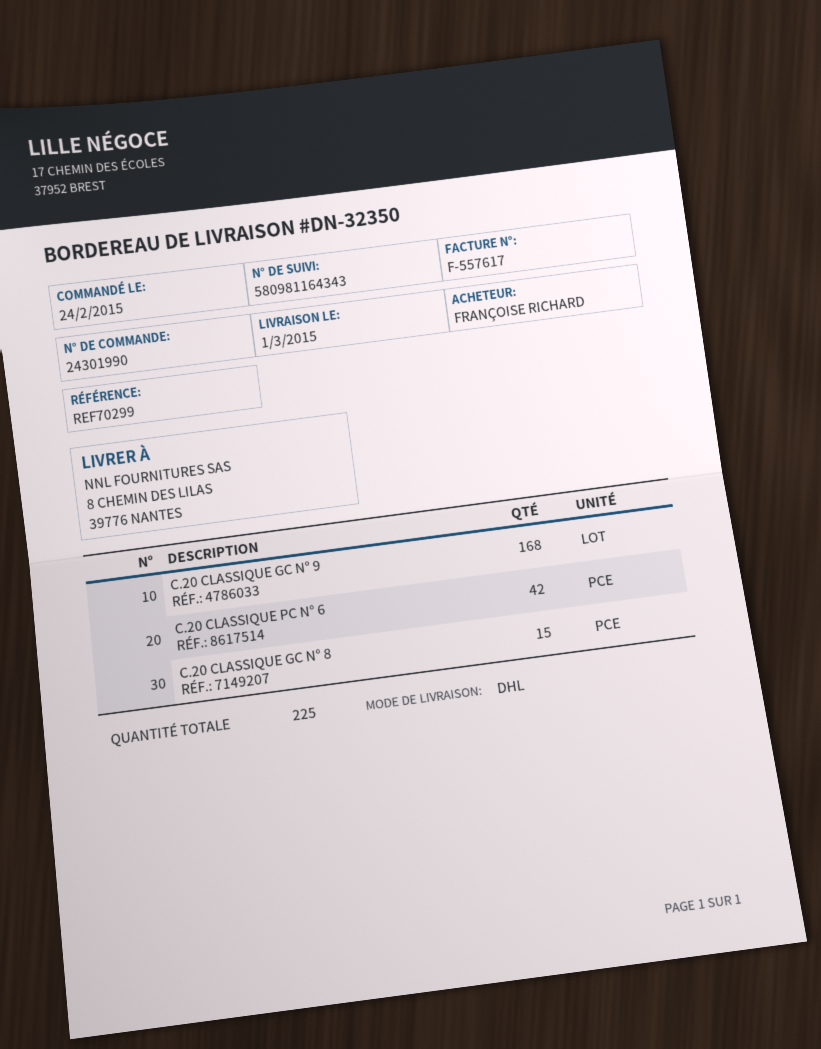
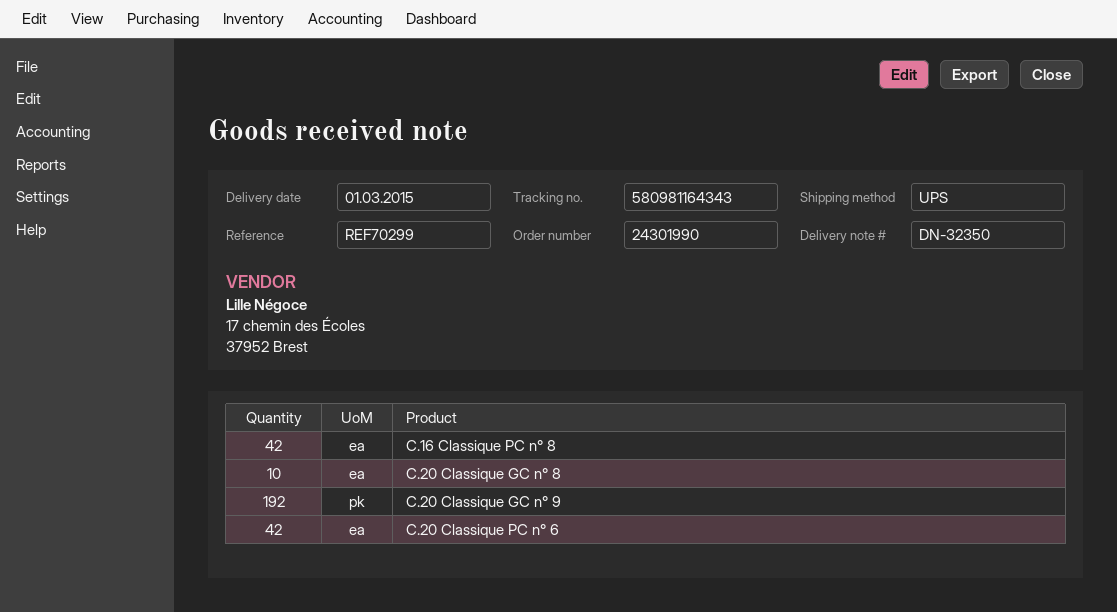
shipping method: DHL -> UPS
C.20 CLASSIQUE GC N° 9: 168 -> 192
C.20 CLASSIQUE GC N° 8: 15 -> 10
C.16 Classique PC n° 8: none -> 42

